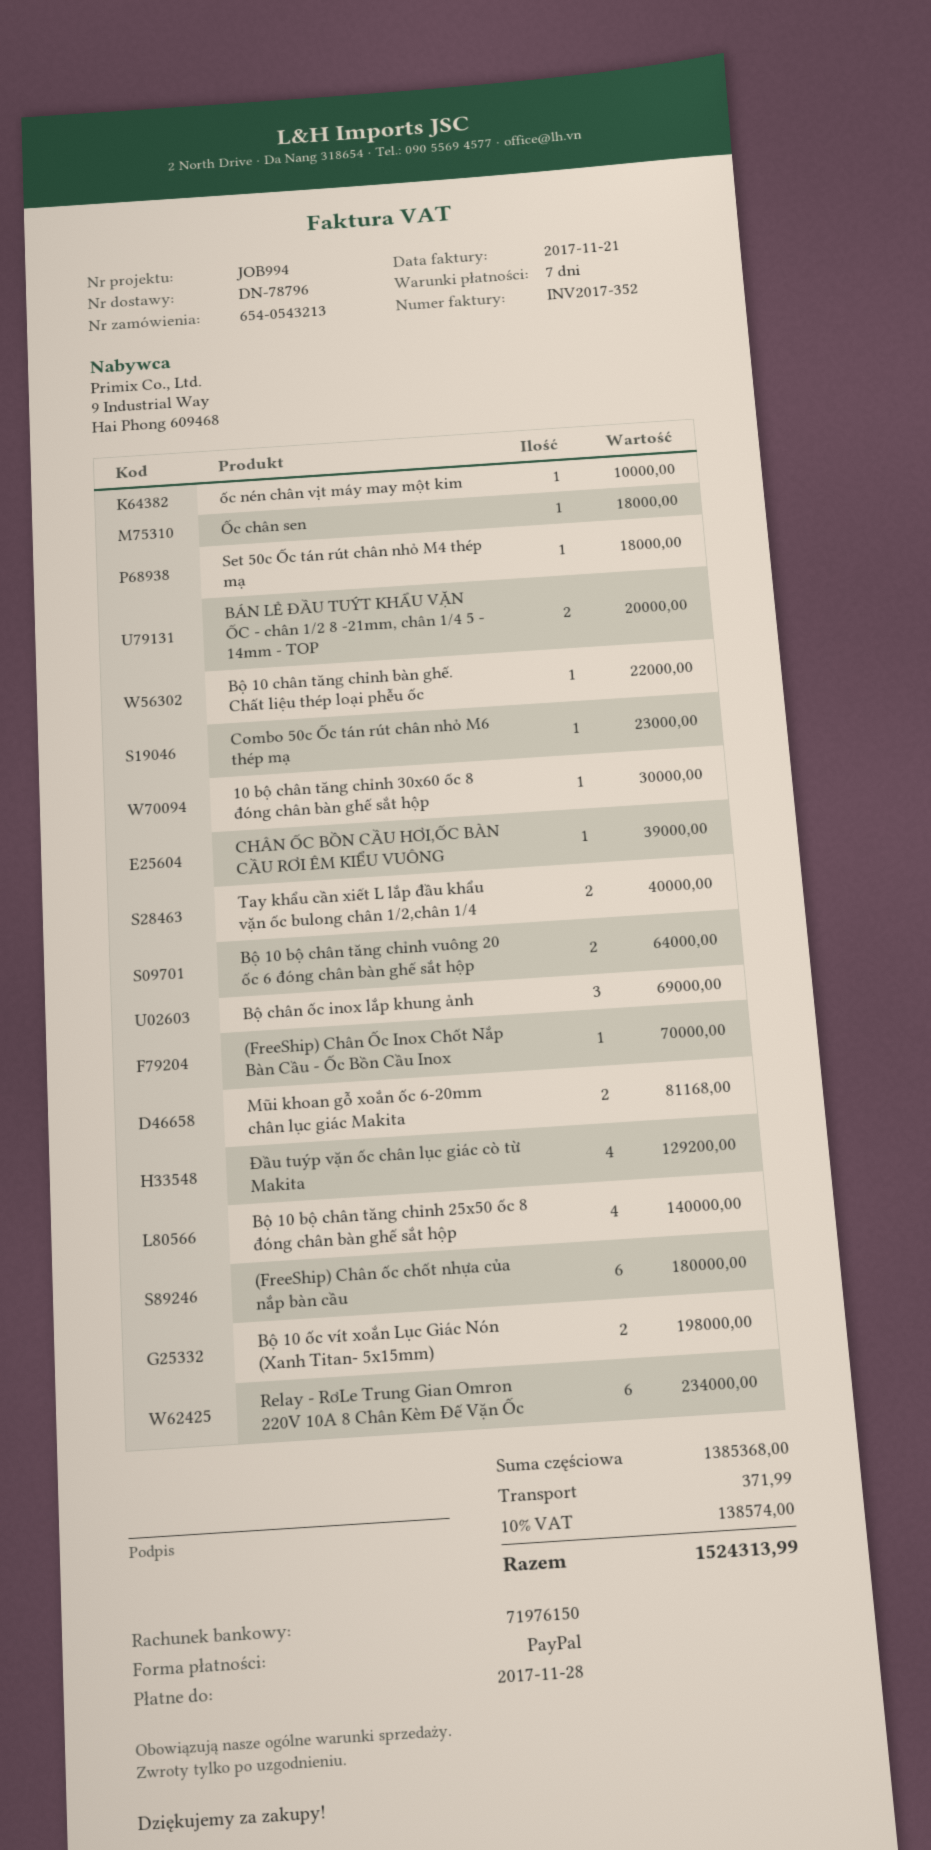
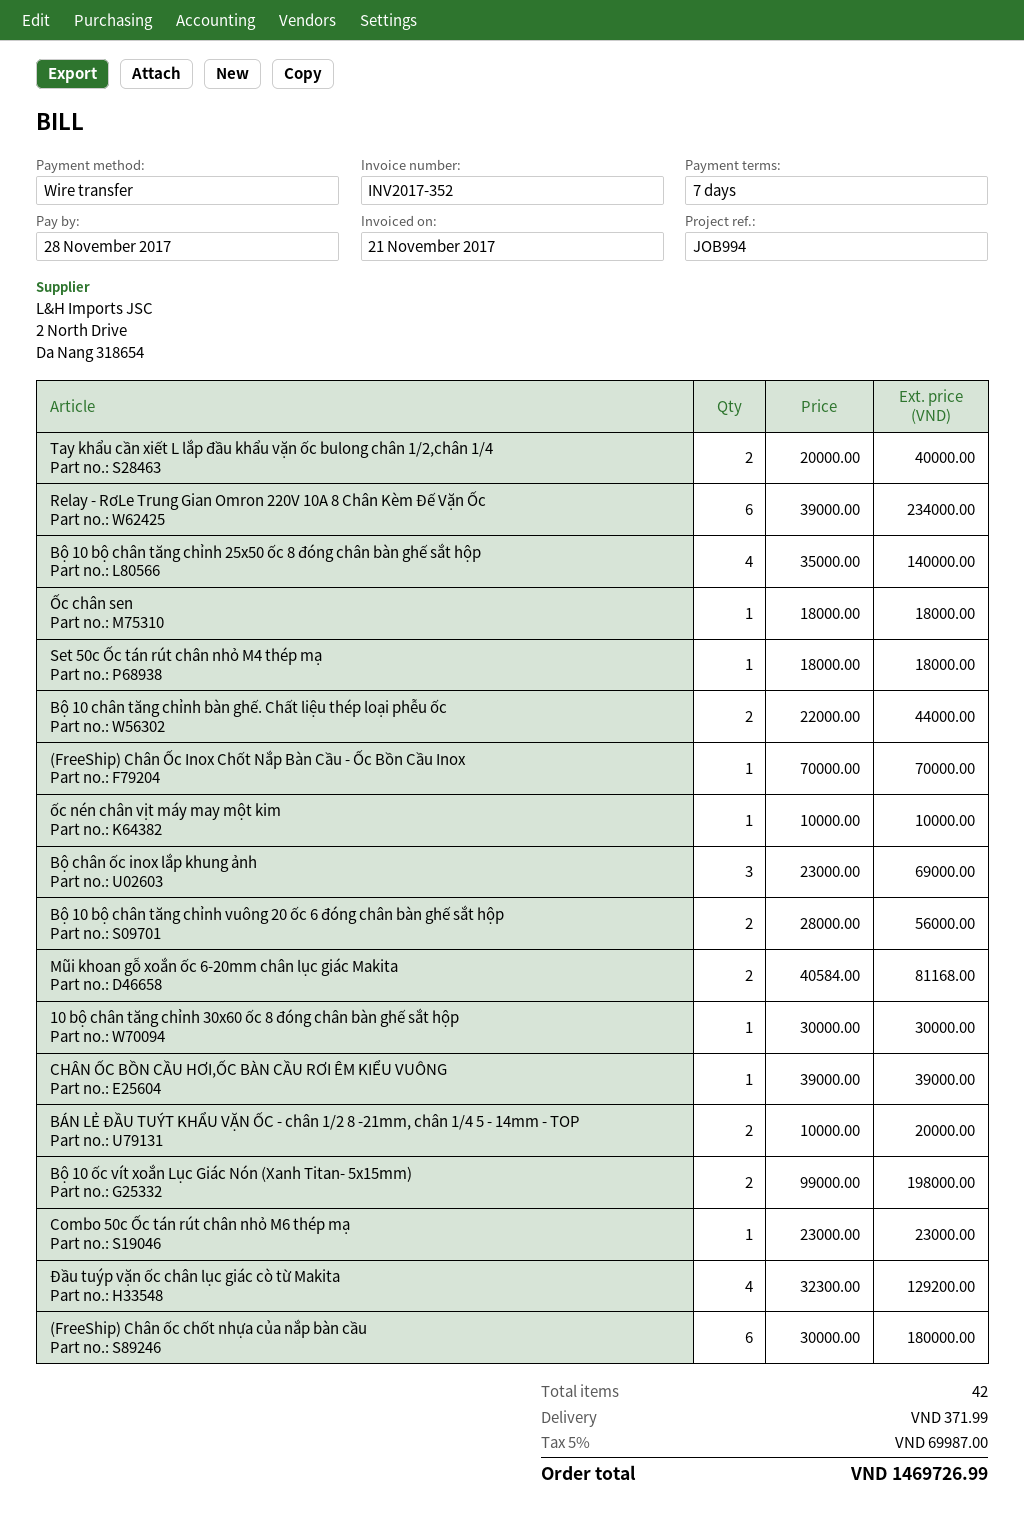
payment method: PayPal -> bank transfer
Bộ 10 chân tăng chỉnh bàn ghế. Chất liệu thép loại phễu ốc: 1 for 22000.00 -> 2 for 44000.00
Bộ 10 bộ chân tăng chỉnh vuông 20 ốc 6 đóng chân bàn ghế sắt hộp: 2 for 64000.00 -> 2 for 56000.00
tax: 10% = 138574.00 -> 5% = 69987.00
total: 1524313.99 -> 1469726.99

